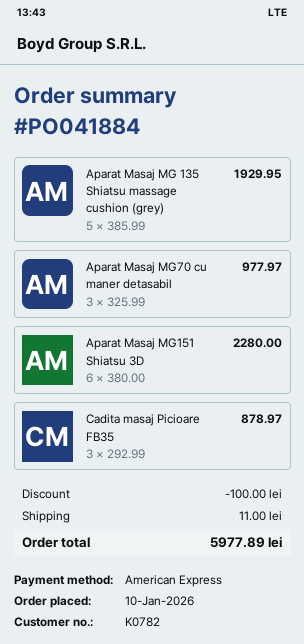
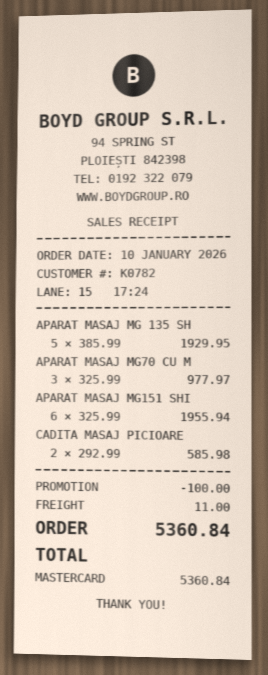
payment method: American Express -> Mastercard
Aparat Masaj MG151 Shiatsu 3D: 6 x 380.00 = 2280.00 -> 6 x 325.99 = 1955.94
Cadita masaj Picioare FB35: 3 x 292.99 = 878.97 -> 2 x 292.99 = 585.98
total: 5977.89 -> 5360.84

